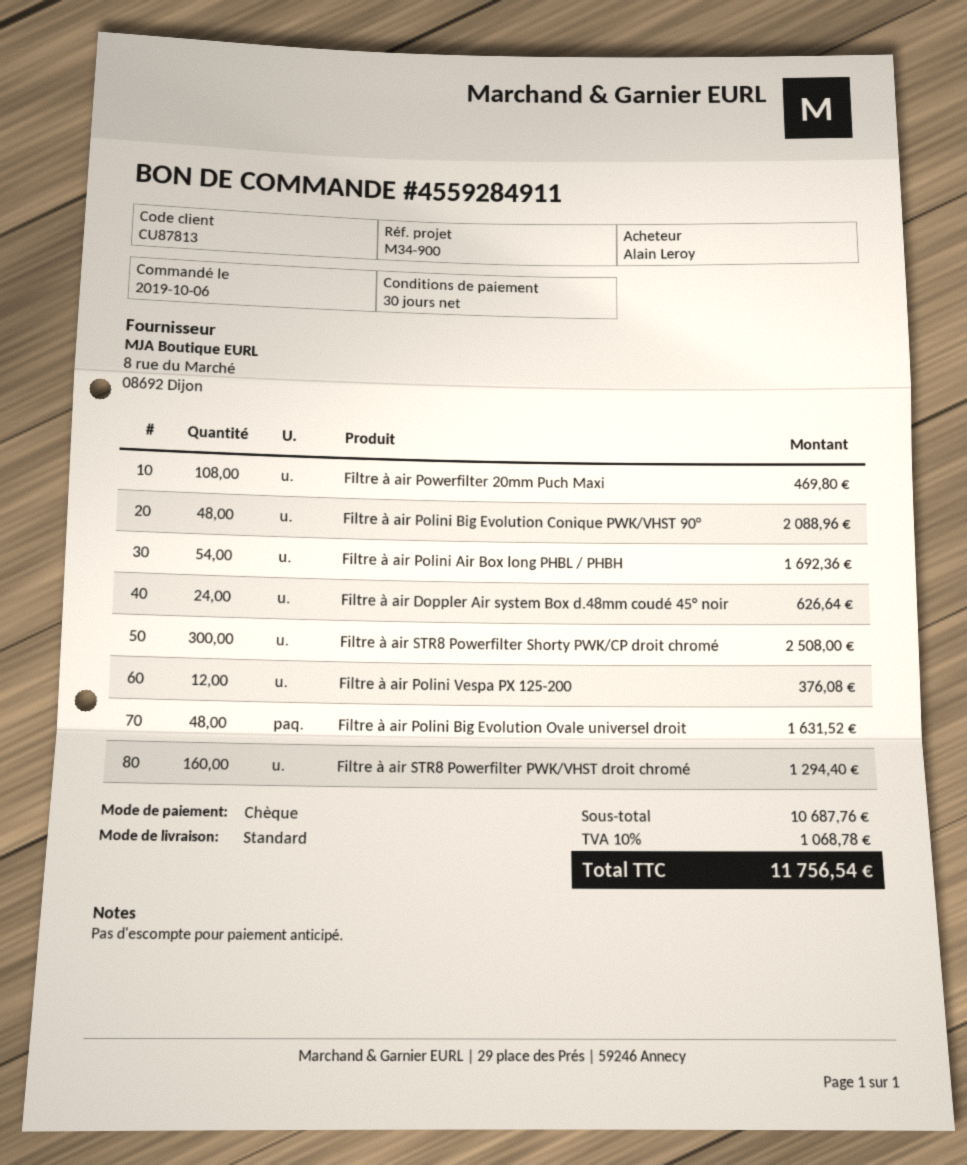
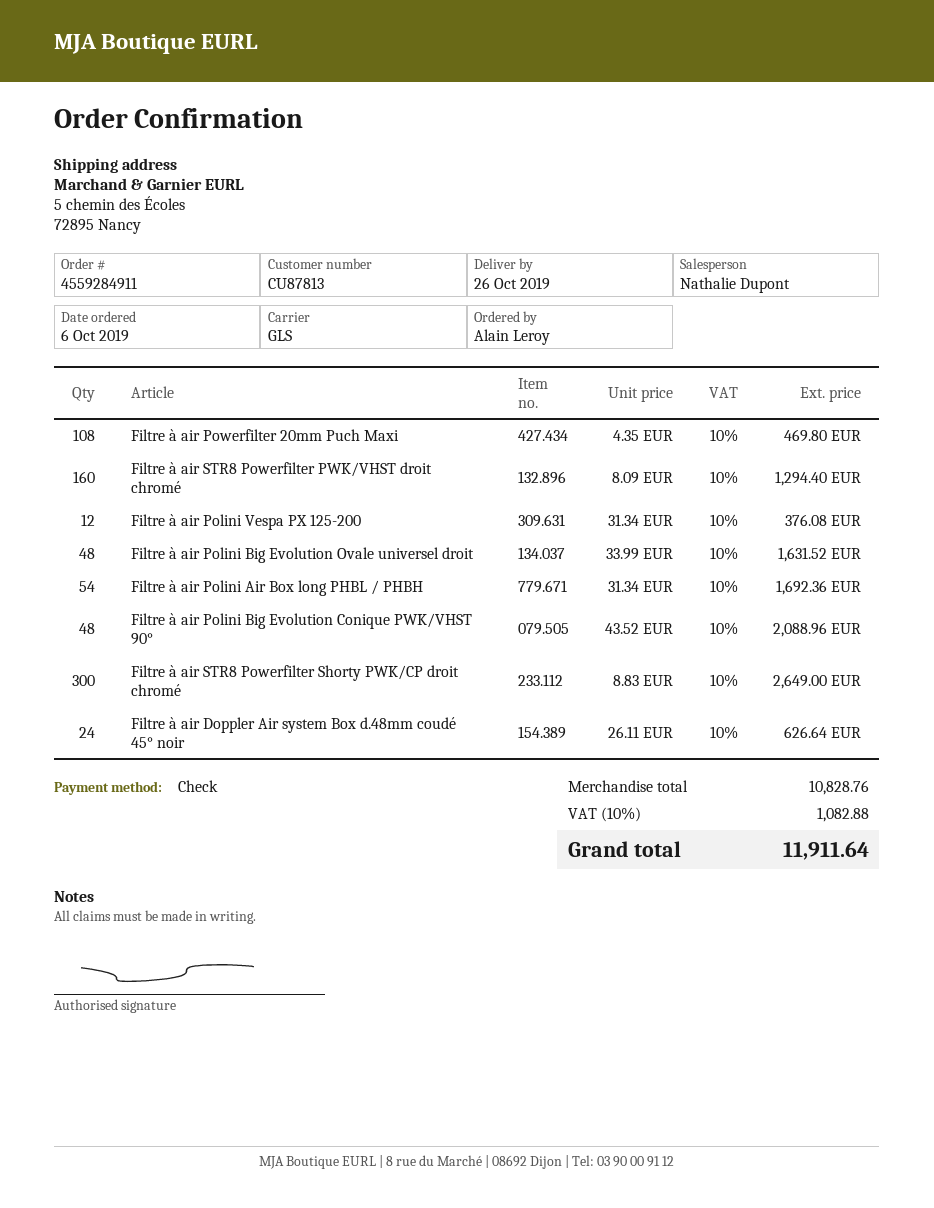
shipping method: standard -> GLS
Filtre à air STR8 Powerfilter Shorty PWK/CP droit chromé: 300 for 2508.00 -> 300 for 2649.00
subtotal: 10687.76 -> 10828.76
tax: 10% = 1068.78 -> 10% = 1082.88
total: 11756.54 -> 11911.64

